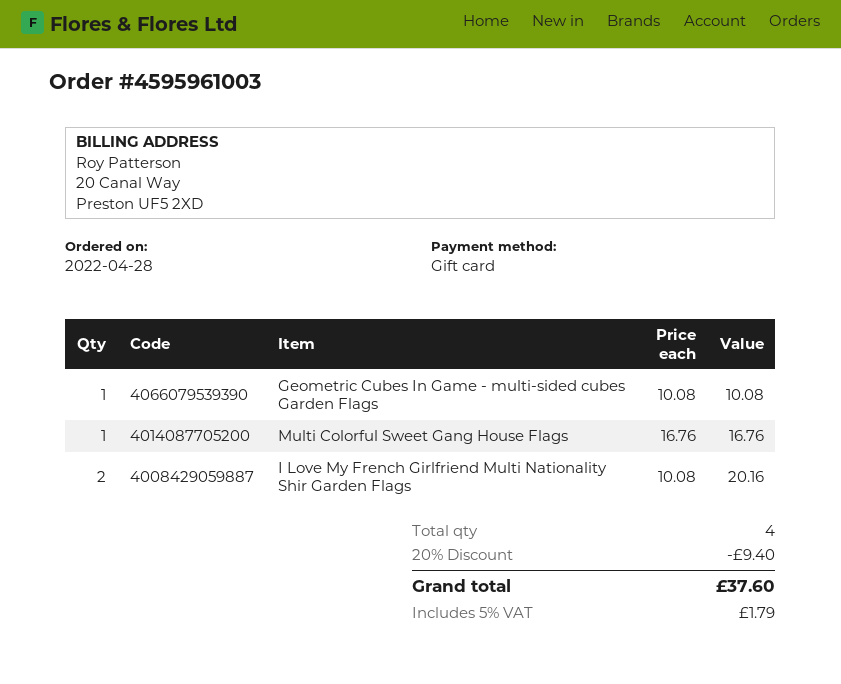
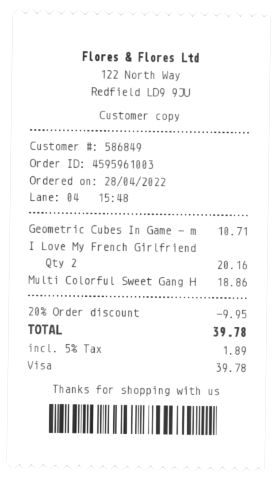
payment method: gift card -> Visa
Geometric Cubes In Game - multi-sided cubes Garden Flags: 1 for 10.08 -> 1 for 10.71
Multi Colorful Sweet Gang House Flags: 1 for 16.76 -> 1 for 18.86
discount: 20% = 9.40 -> 20% = 9.95
tax: 5% = 1.79 -> 5% = 1.89
total: 37.60 -> 39.78

